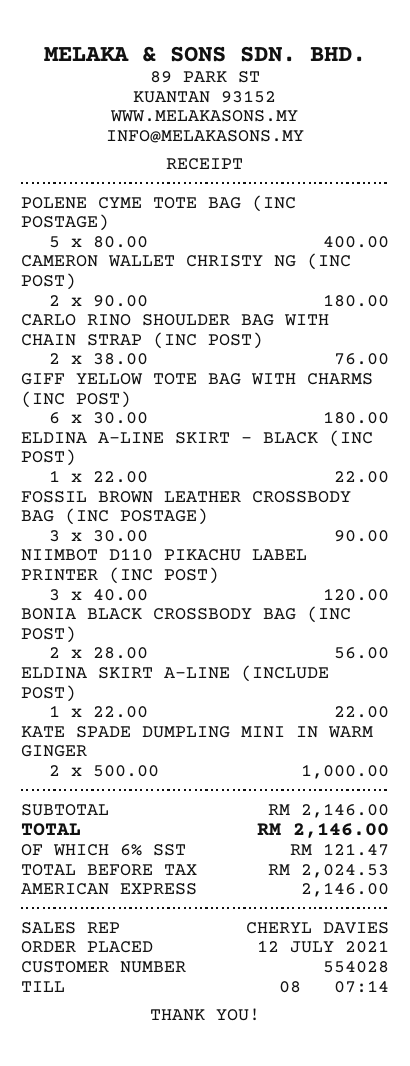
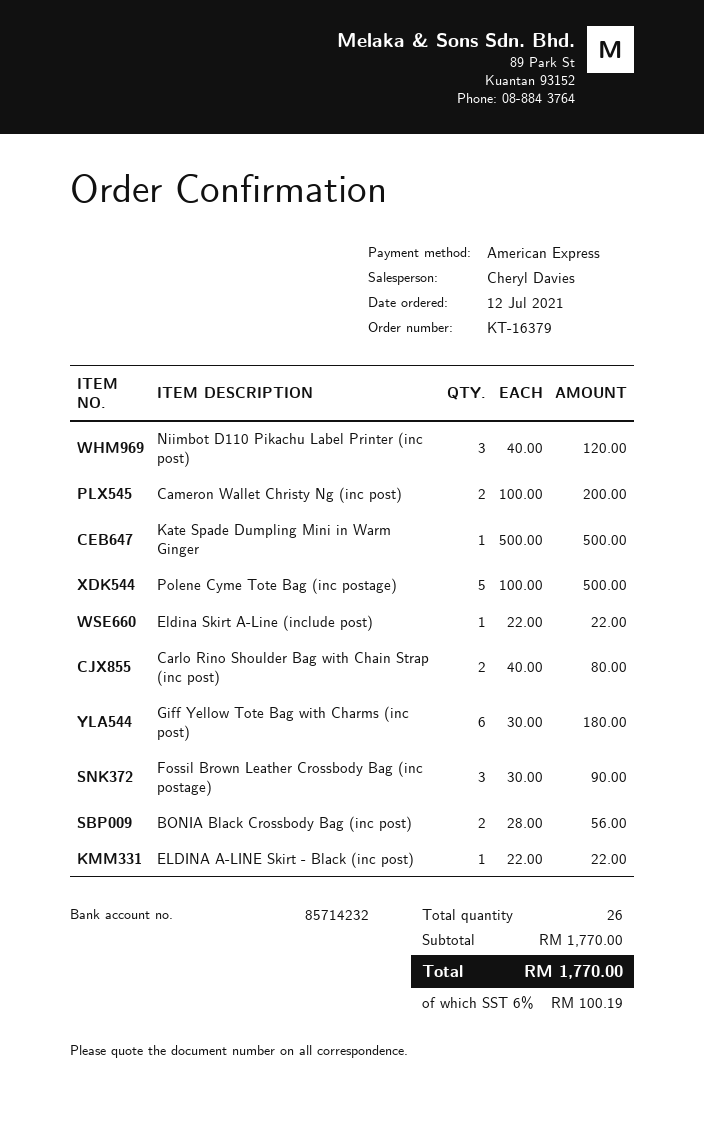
POLENE CYME TOTE BAG (INC POSTAGE): 5 x 80.00 = 400.00 -> 5 x 100.00 = 500.00
CAMERON WALLET CHRISTY NG (INC POST): 2 x 90.00 = 180.00 -> 2 x 100.00 = 200.00
CARLO RINO SHOULDER BAG WITH CHAIN STRAP (INC POST): 2 x 38.00 = 76.00 -> 2 x 40.00 = 80.00
KATE SPADE DUMPLING MINI IN WARM GINGER: 2 x 500.00 = 1000.00 -> 1 x 500.00 = 500.00
subtotal: 2146.00 -> 1770.00
tax: 6% = 121.47 -> 6% = 100.19
total: 2146.00 -> 1770.00

